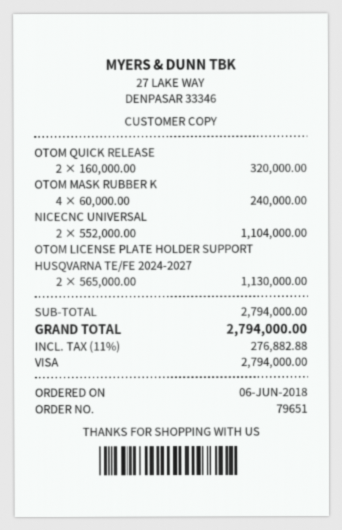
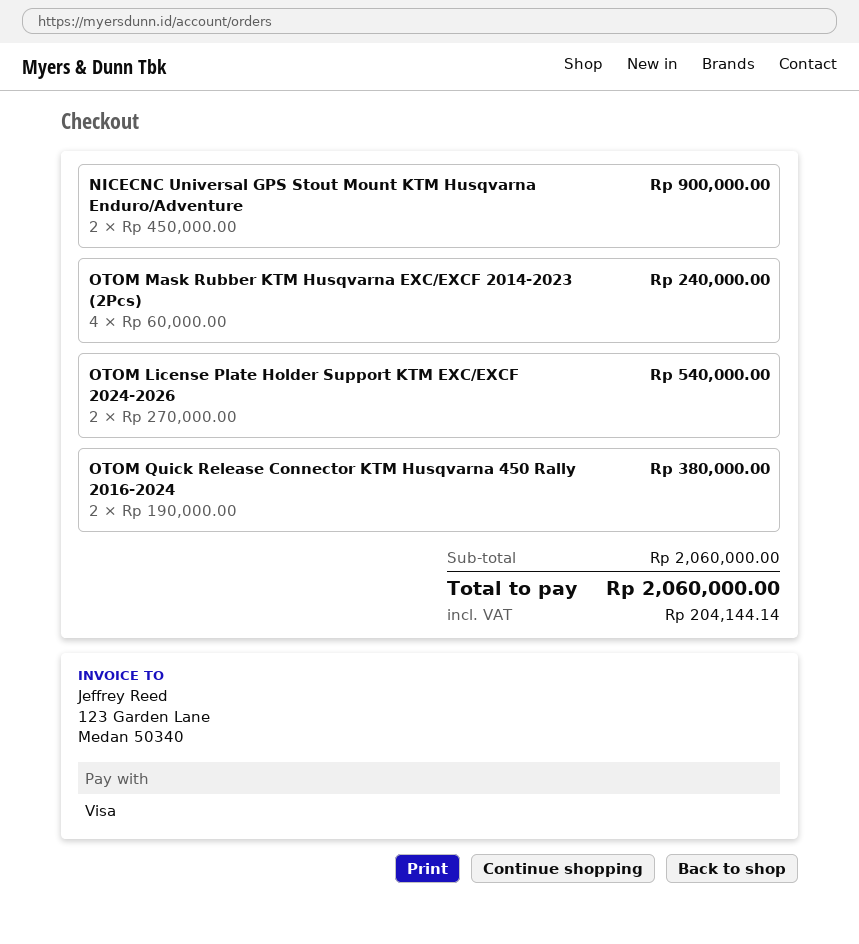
OTOM QUICK RELEASE: 2 x 160000.00 = 320000.00 -> 2 x 190000.00 = 380000.00
NICECNC UNIVERSAL: 2 x 552000.00 = 1104000.00 -> 2 x 450000.00 = 900000.00
OTOM LICENSE PLATE HOLDER SUPPORT HUSQVARNA TE/FE 2024-2027: 2 x 565000.00 = 1130000.00 -> none
OTOM License Plate Holder Support KTM EXC/EXCF 2024-2026: none -> 2 x 270000.00 = 540000.00
subtotal: 2794000.00 -> 2060000.00
tax: 276882.88 -> 204144.14
total: 2794000.00 -> 2060000.00

